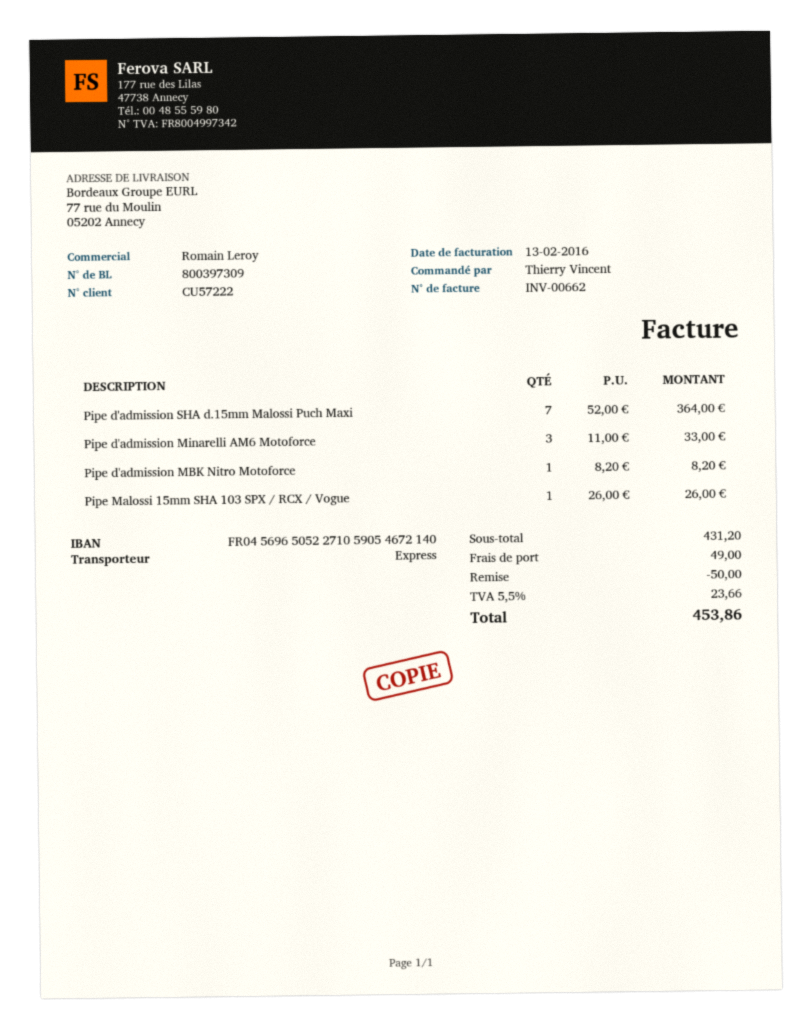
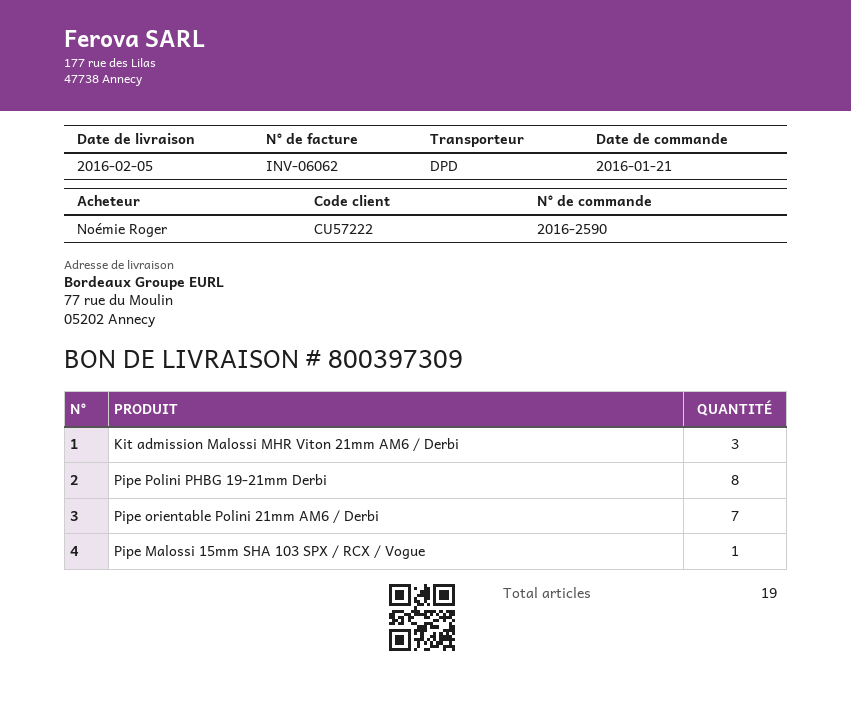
invoice number: INV-00662 -> INV-06062
ordered by: Thierry Vincent -> Noémie Roger
shipping method: express -> DPD
Pipe d'admission SHA d.15mm Malossi Puch Maxi: 7 -> none
Pipe d'admission Minarelli AM6 Motoforce: 3 -> none
Pipe d'admission MBK Nitro Motoforce: 1 -> none
Kit admission Malossi MHR Viton 21mm AM6 / Derbi: none -> 3
Pipe Polini PHBG 19-21mm Derbi: none -> 8
Pipe orientable Polini 21mm AM6 / Derbi: none -> 7

